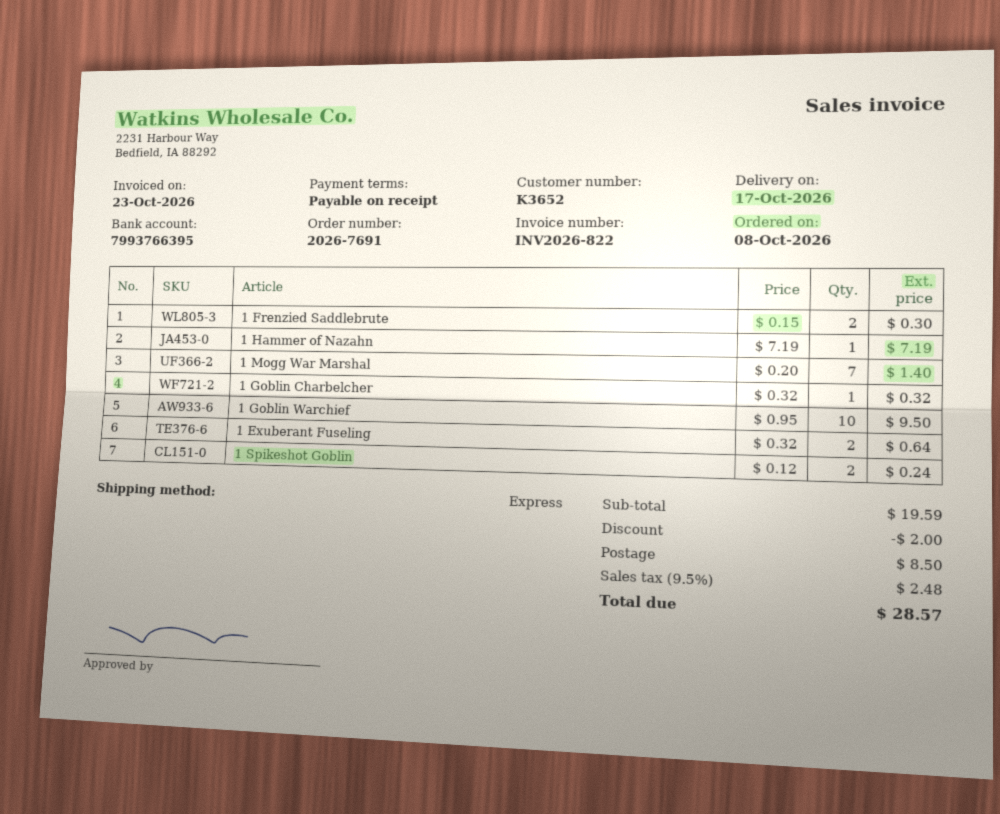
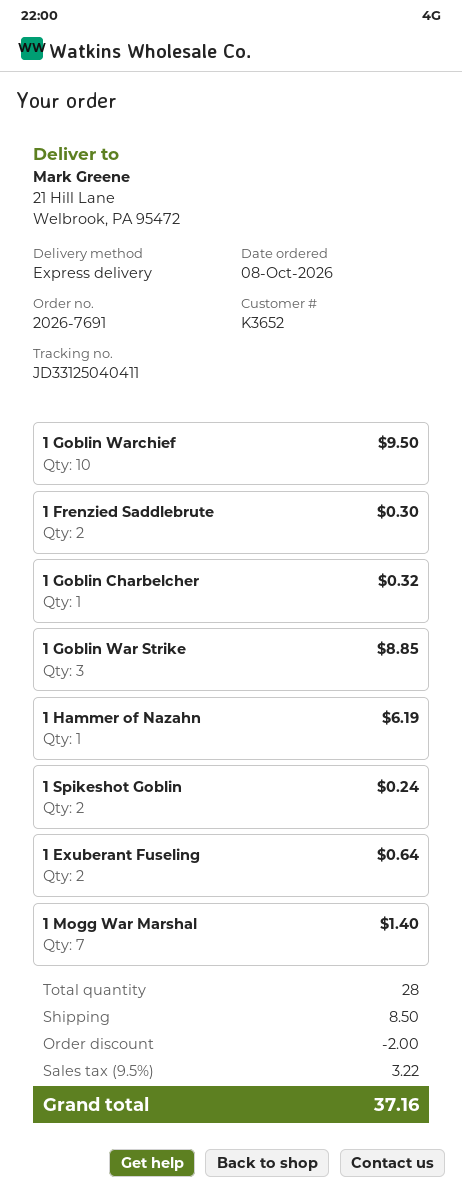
1 Hammer of Nazahn: 1 for 7.19 -> 1 for 6.19
1 Goblin War Strike: none -> 3 for 8.85
tax: 9.5% = 2.48 -> 9.5% = 3.22
total: 28.57 -> 37.16

